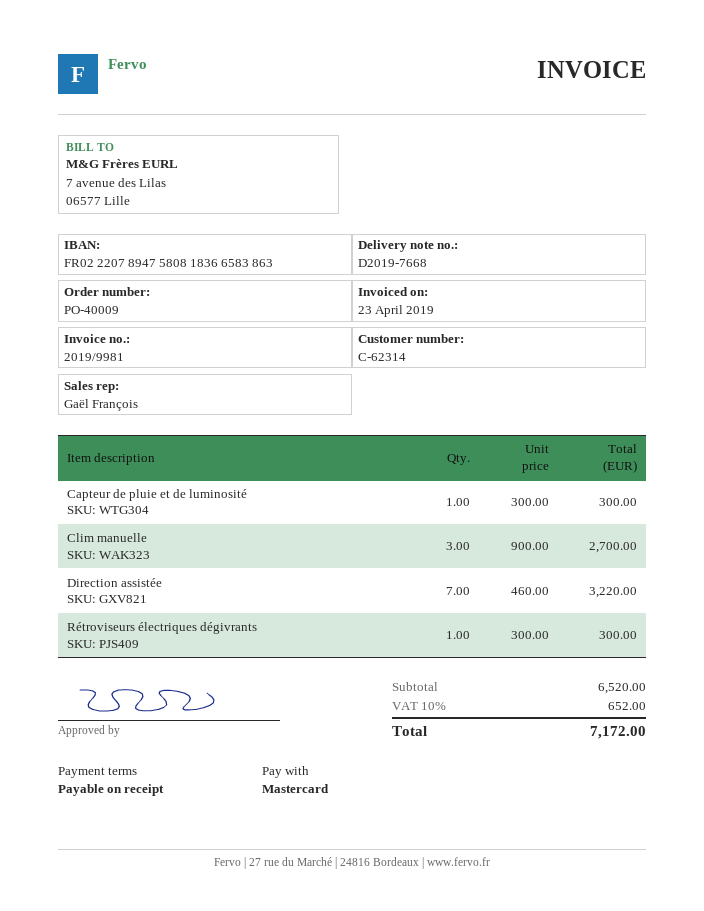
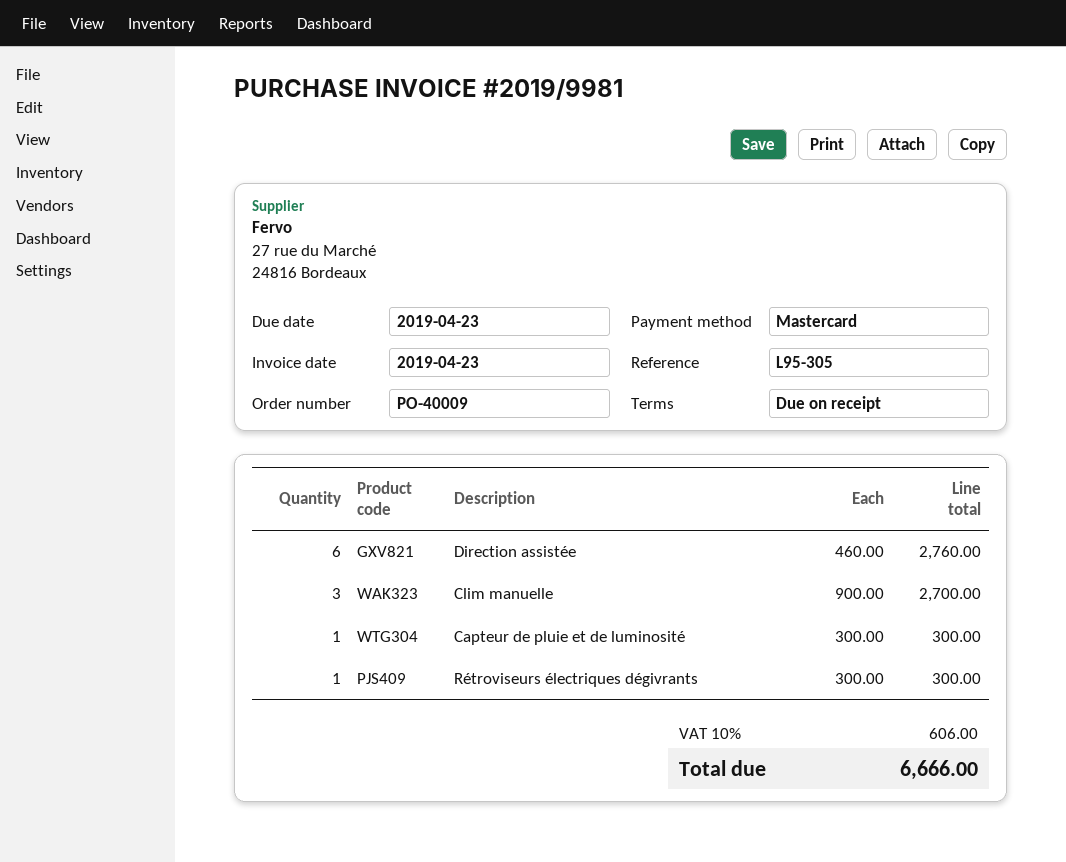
Direction assistée: 7 x 460.00 = 3220.00 -> 6 x 460.00 = 2760.00
tax: 10% = 652.00 -> 10% = 606.00
total: 7172.00 -> 6666.00

